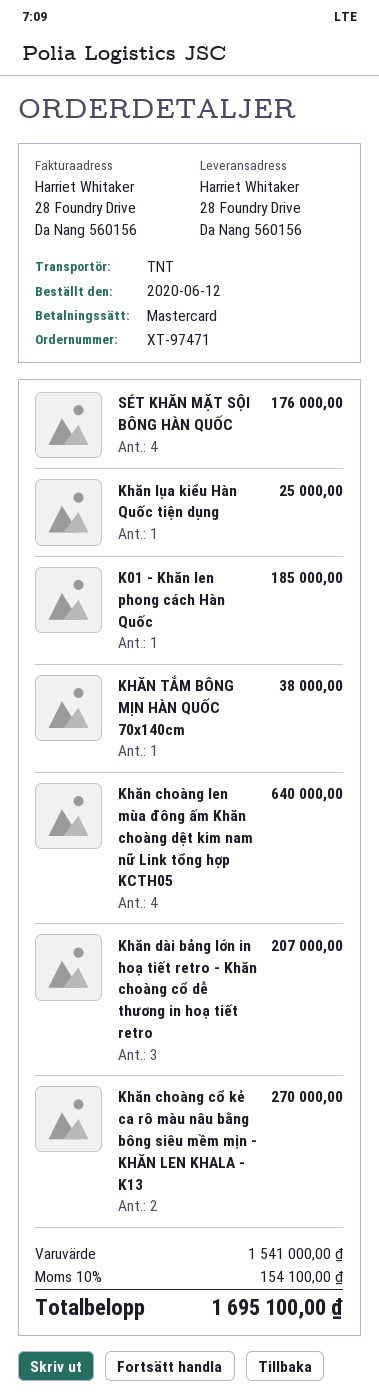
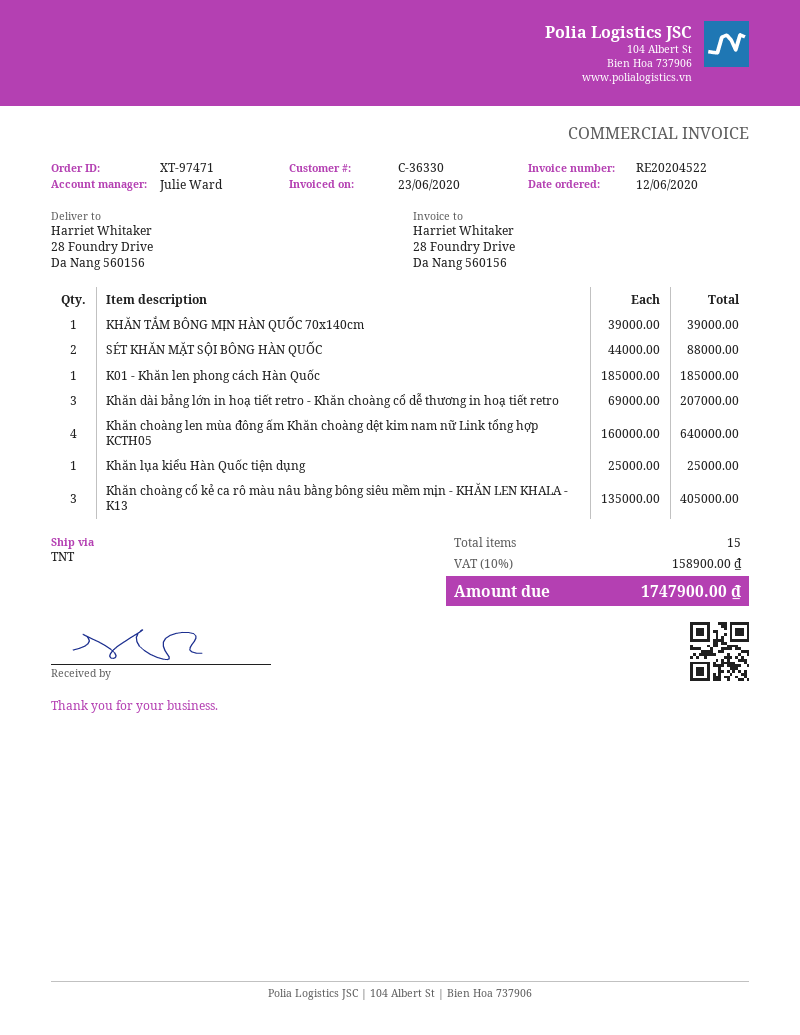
SÉT KHĂN MẶT SỘI BÔNG HÀN QUỐC: 4 for 176000.00 -> 2 for 88000.00
KHĂN TẮM BÔNG MỊN HÀN QUỐC 70x140cm: 1 for 38000.00 -> 1 for 39000.00
Khăn choàng cổ kẻ ca rô màu nâu bằng bông siêu mềm mịn - KHĂN LEN KHALA - K13: 2 for 270000.00 -> 3 for 405000.00
tax: 10% = 154100.00 -> 10% = 158900.00
total: 1695100.00 -> 1747900.00

